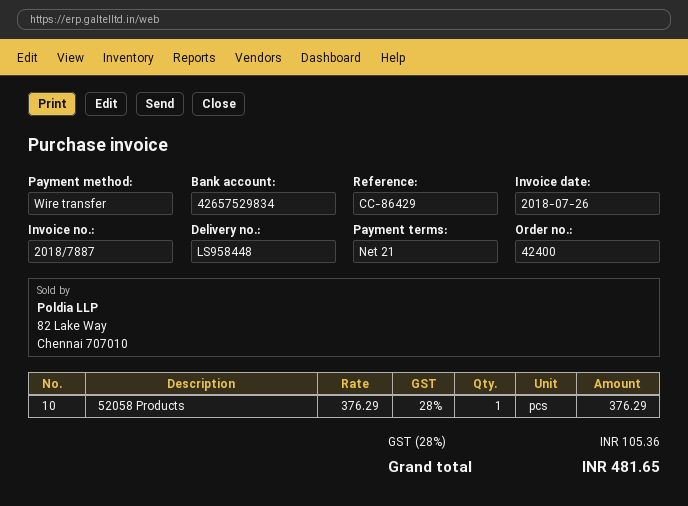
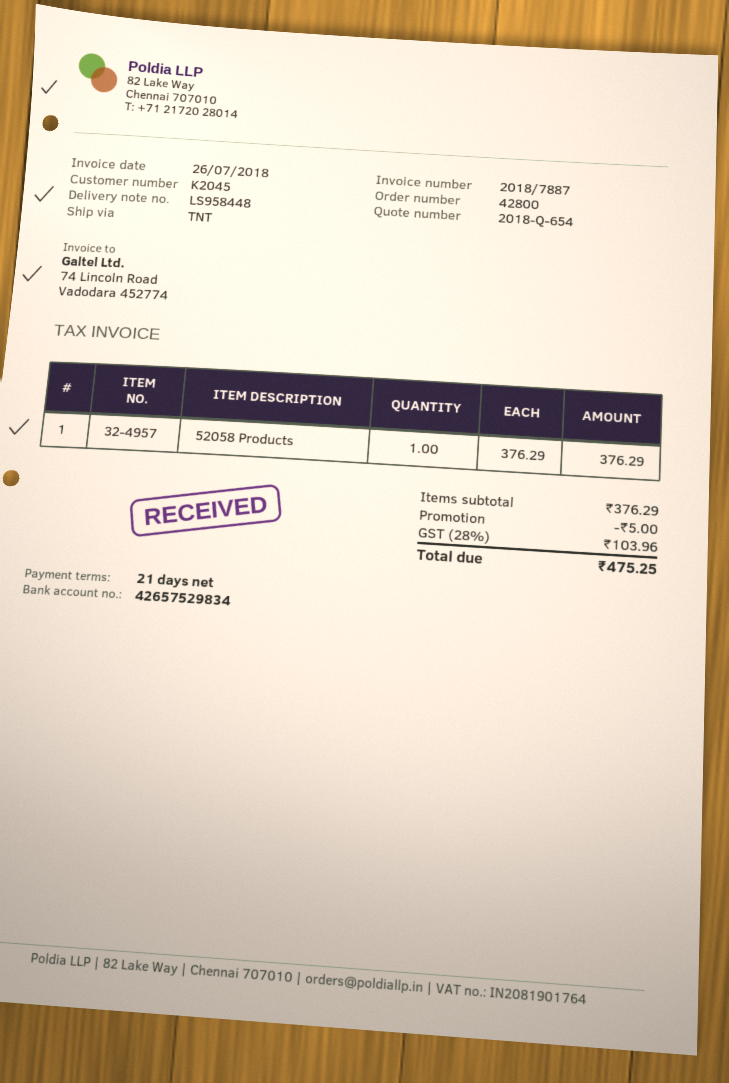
order number: 42400 -> 42800
discount: none -> 5.00
tax: 28% = 105.36 -> 28% = 103.96
total: 481.65 -> 475.25

